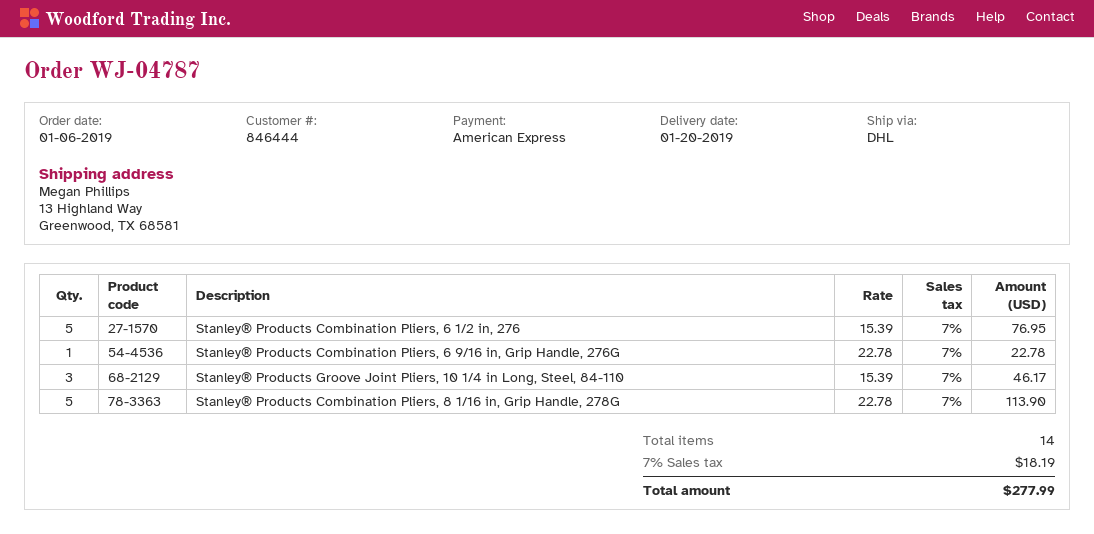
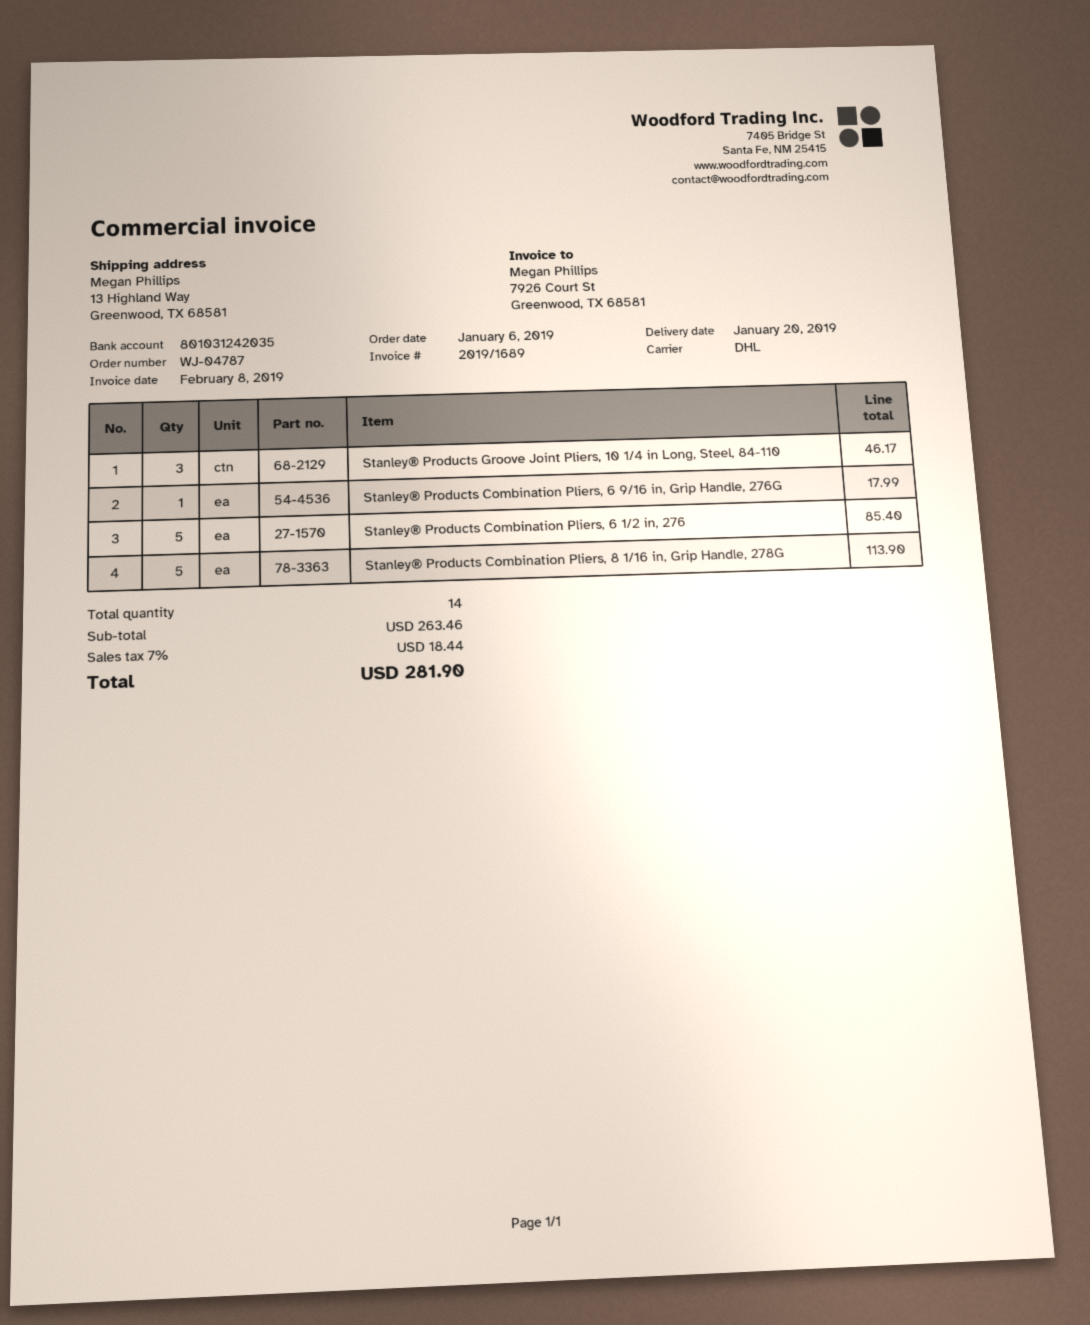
Stanley® Products Combination Pliers, 6 1/2 in, 276: 5 for 76.95 -> 5 for 85.40
Stanley® Products Combination Pliers, 6 9/16 in, Grip Handle, 276G: 1 for 22.78 -> 1 for 17.99
tax: 7% = 18.19 -> 7% = 18.44
total: 277.99 -> 281.90

